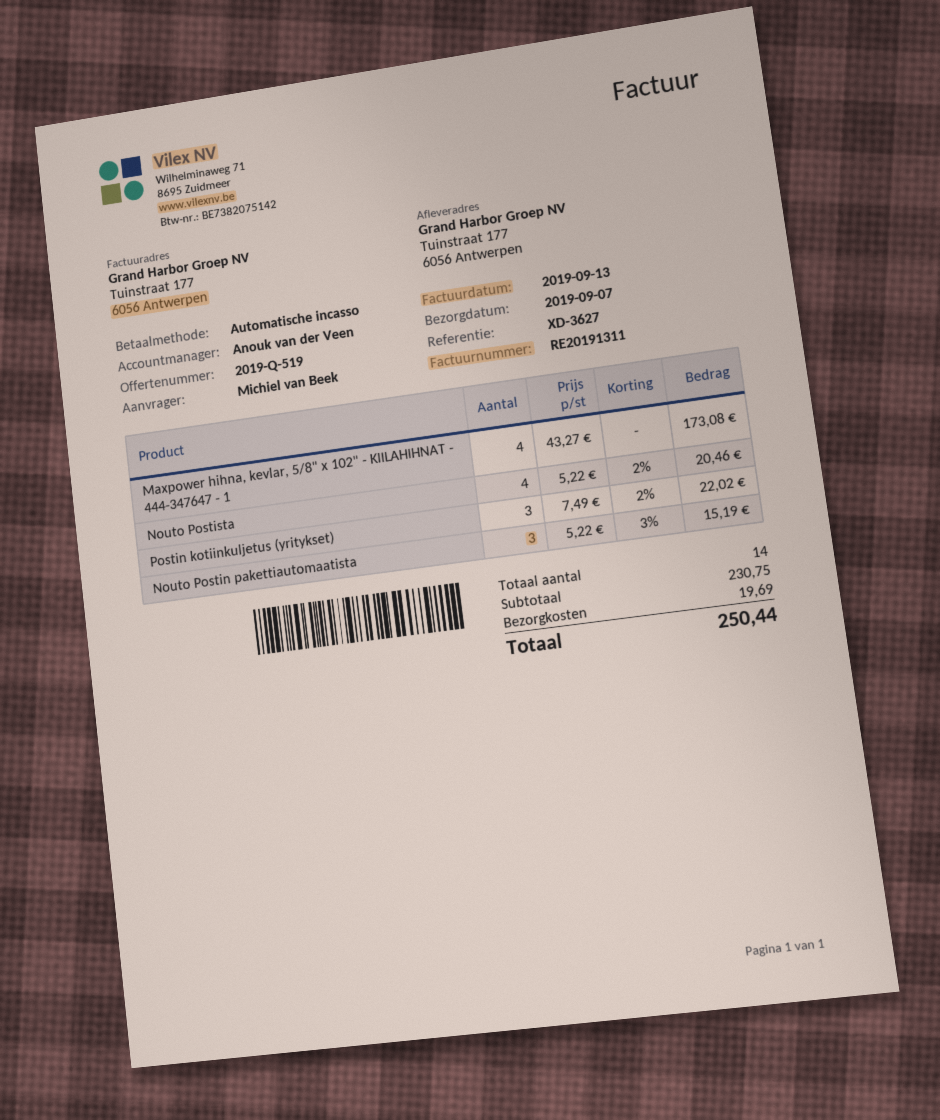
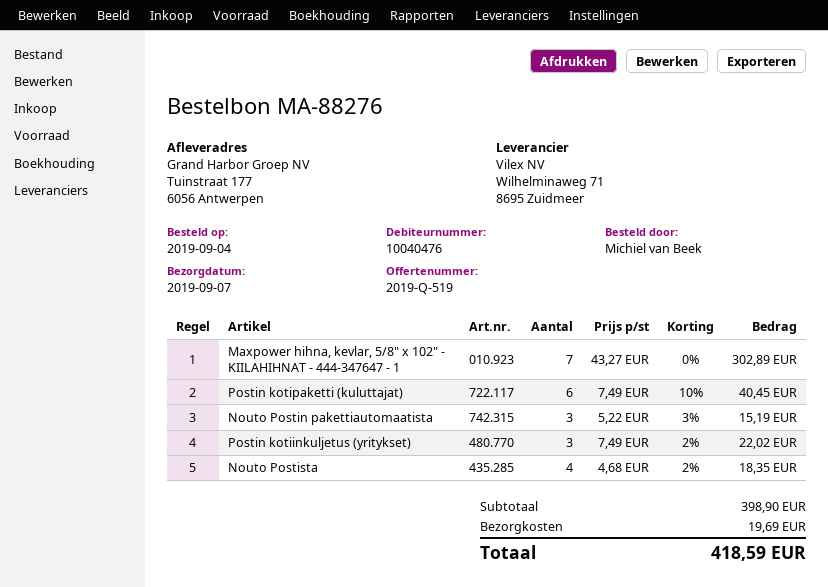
Maxpower hihna, kevlar, 5/8" x 102" - KIILAHIHNAT - 444-347647 - 1: 4 x 43.27 = 173.08 -> 7 x 43.27 = 302.89
Nouto Postista: 4 x 5.22 - 2% = 20.46 -> 4 x 4.68 - 2% = 18.35
Postin kotipaketti (kuluttajat): none -> 6 x 7.49 - 10% = 40.45
subtotal: 230.75 -> 398.90
total: 250.44 -> 418.59

